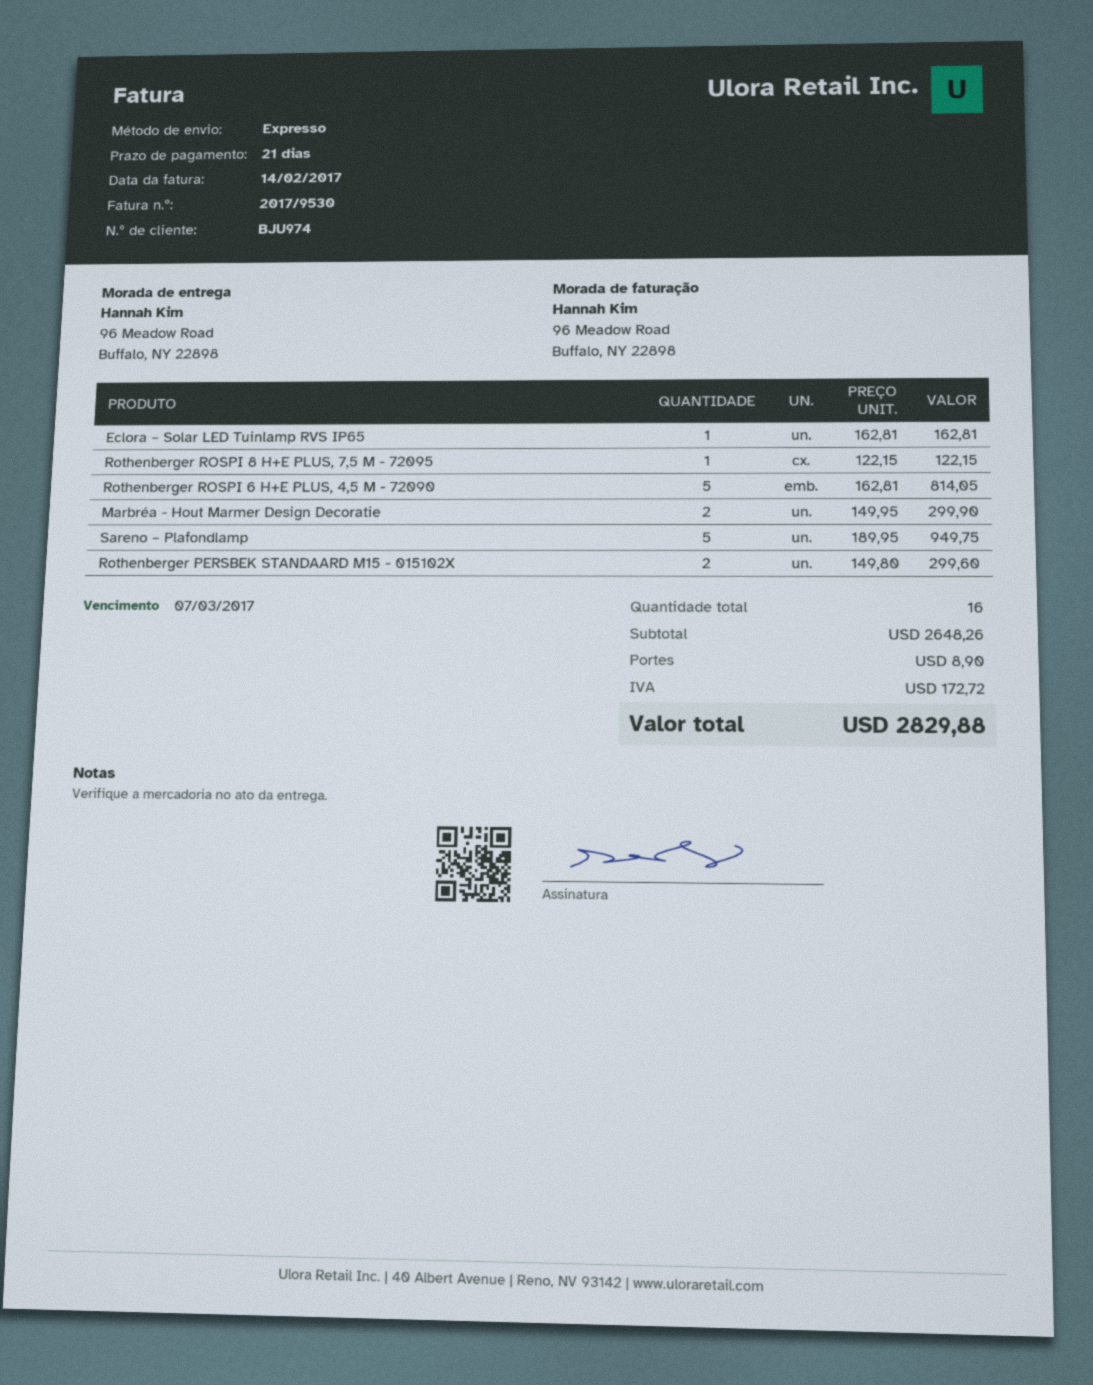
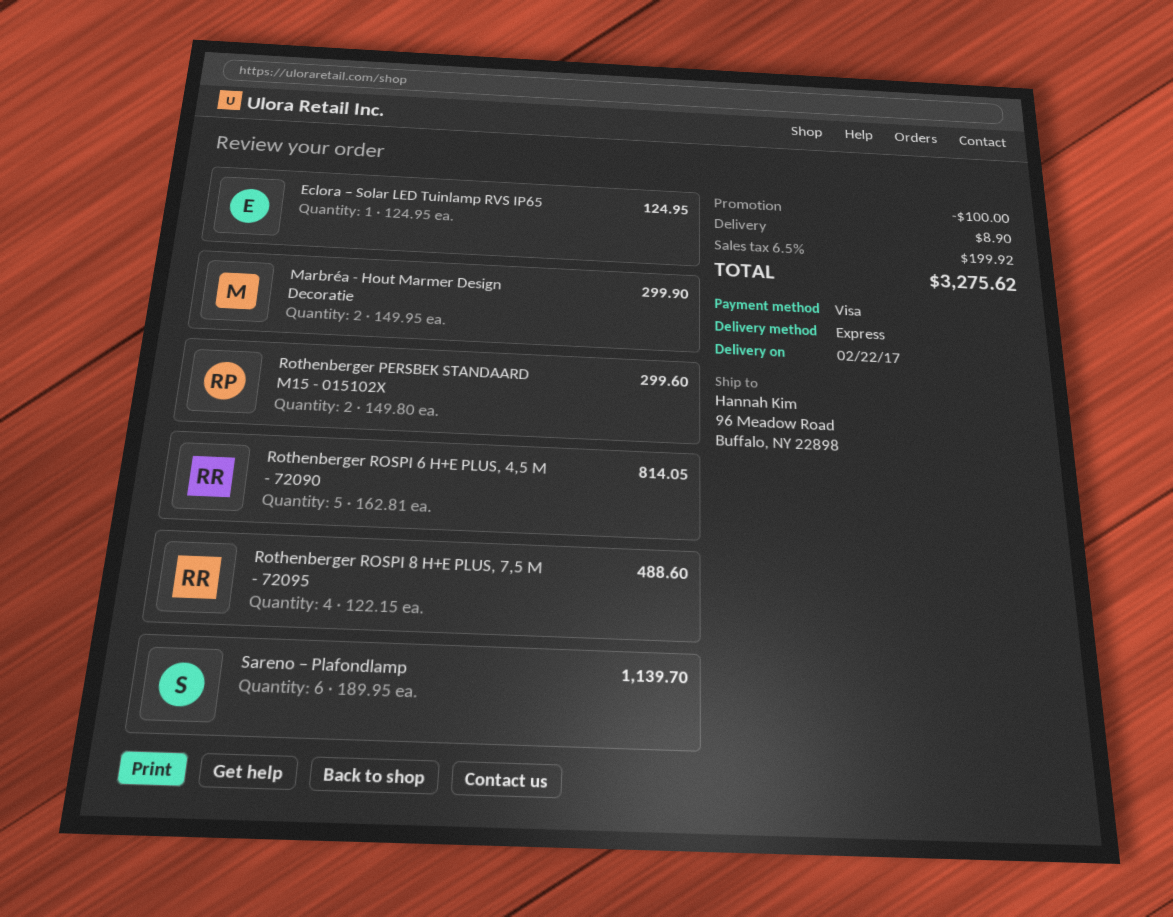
Eclora – Solar LED Tuinlamp RVS IP65: 1 x 162.81 = 162.81 -> 1 x 124.95 = 124.95
Rothenberger ROSPI 8 H+E PLUS, 7,5 M - 72095: 1 x 122.15 = 122.15 -> 4 x 122.15 = 488.60
Sareno – Plafondlamp: 5 x 189.95 = 949.75 -> 6 x 189.95 = 1139.70
discount: none -> 100.00
tax: 172.72 -> 199.92
total: 2829.88 -> 3275.62

